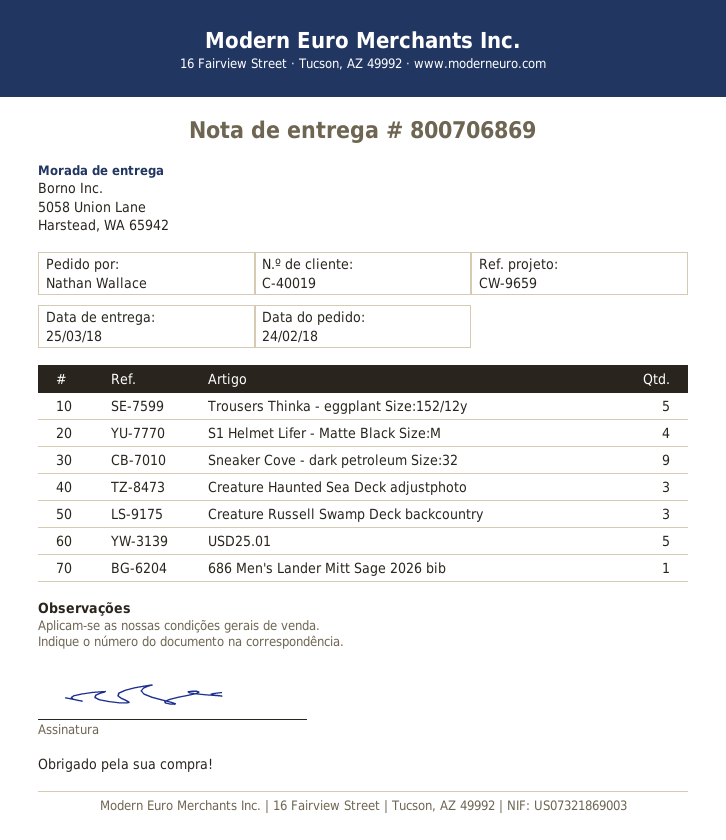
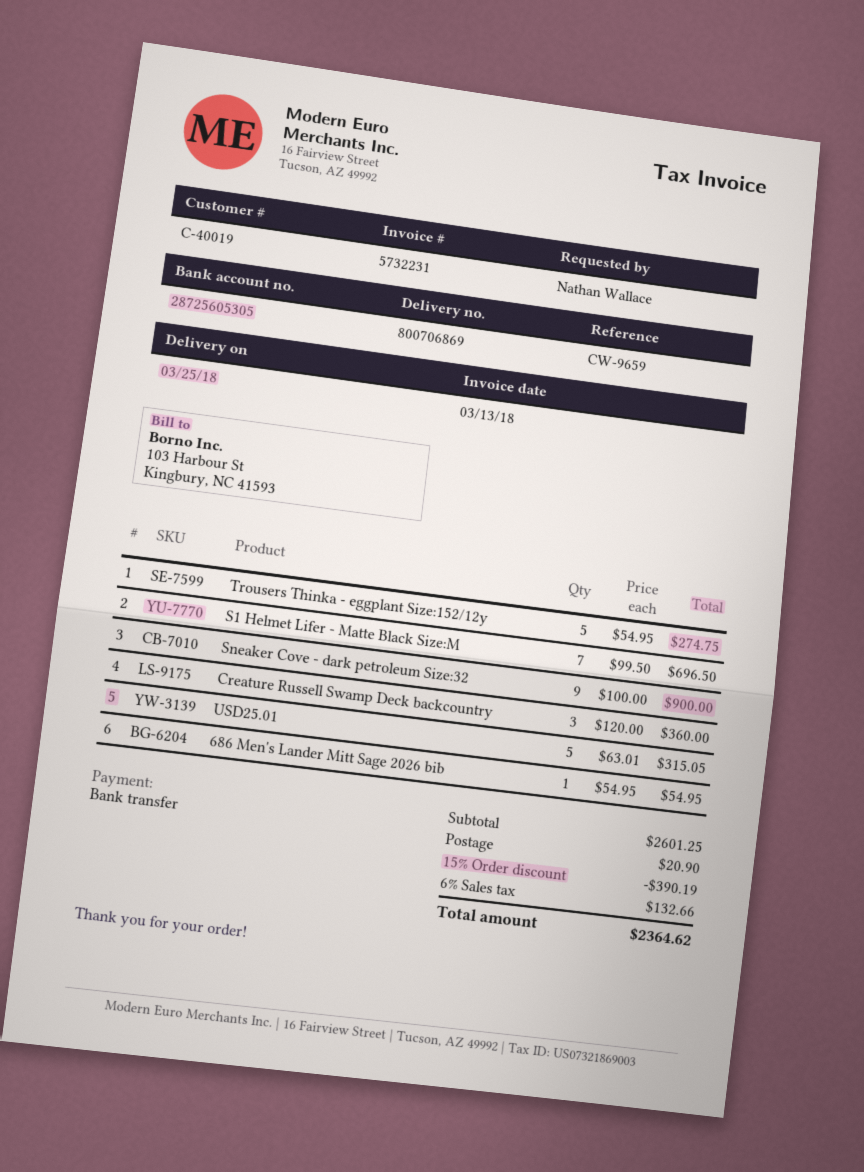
S1 Helmet Lifer - Matte Black Size:M: 4 -> 7
Creature Haunted Sea Deck adjustphoto: 3 -> none

